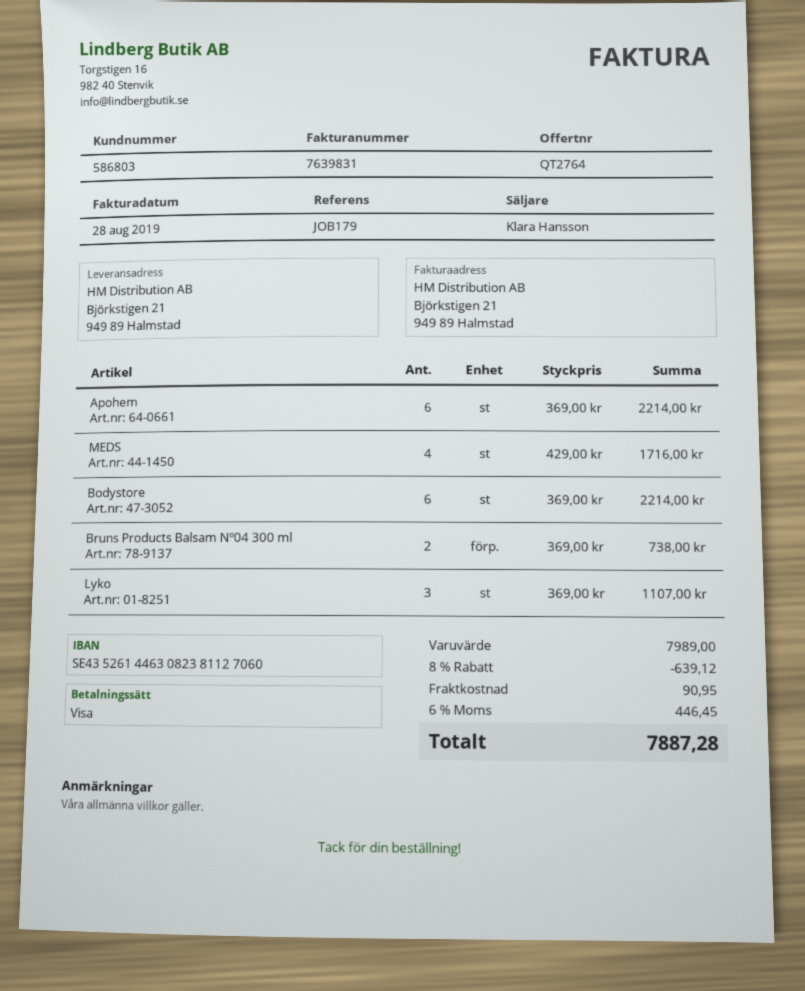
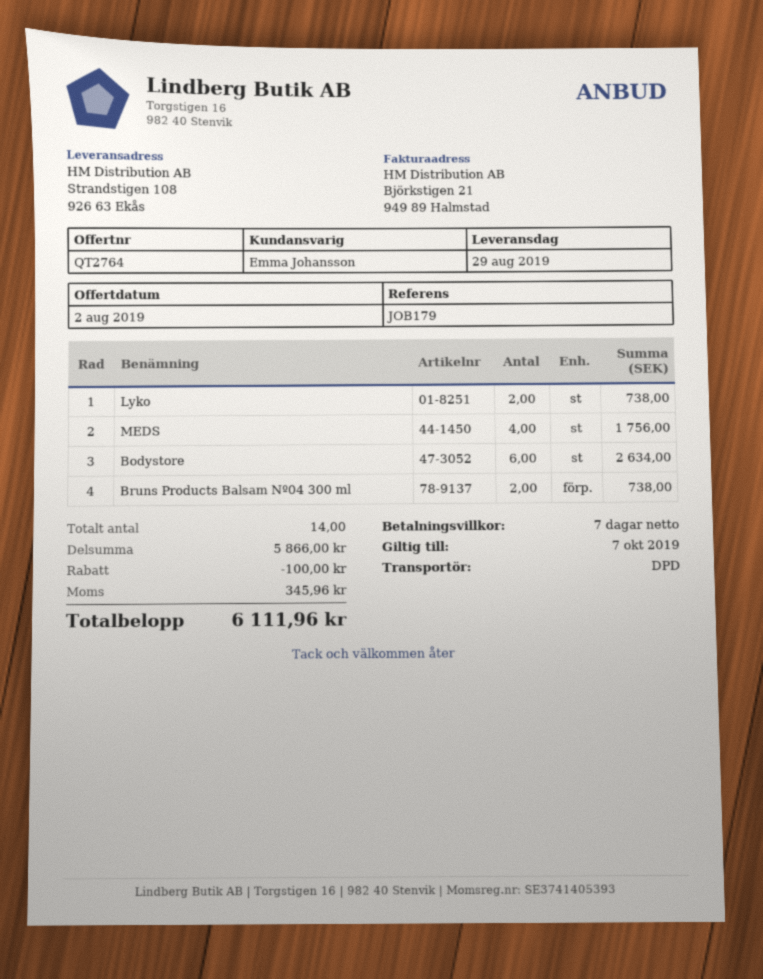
sales rep: Klara Hansson -> Emma Johansson
ship to: Björkstigen 21, 949 89 Halmstad -> Strandstigen 108, 926 63 Ekås
Apohem: 6 for 2214.00 -> none
MEDS: 4 for 1716.00 -> 4 for 1756.00
Bodystore: 6 for 2214.00 -> 6 for 2634.00
Lyko: 3 for 1107.00 -> 2 for 738.00
subtotal: 7989.00 -> 5866.00
discount: 639.12 -> 100.00
shipping: 90.95 -> none
tax: 446.45 -> 345.96
total: 7887.28 -> 6111.96

